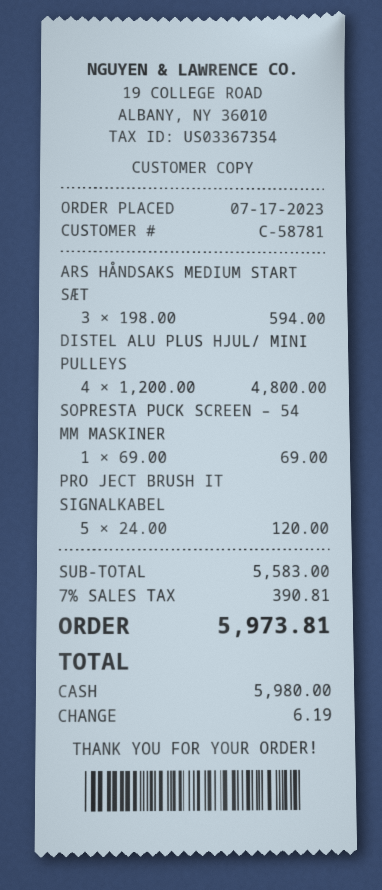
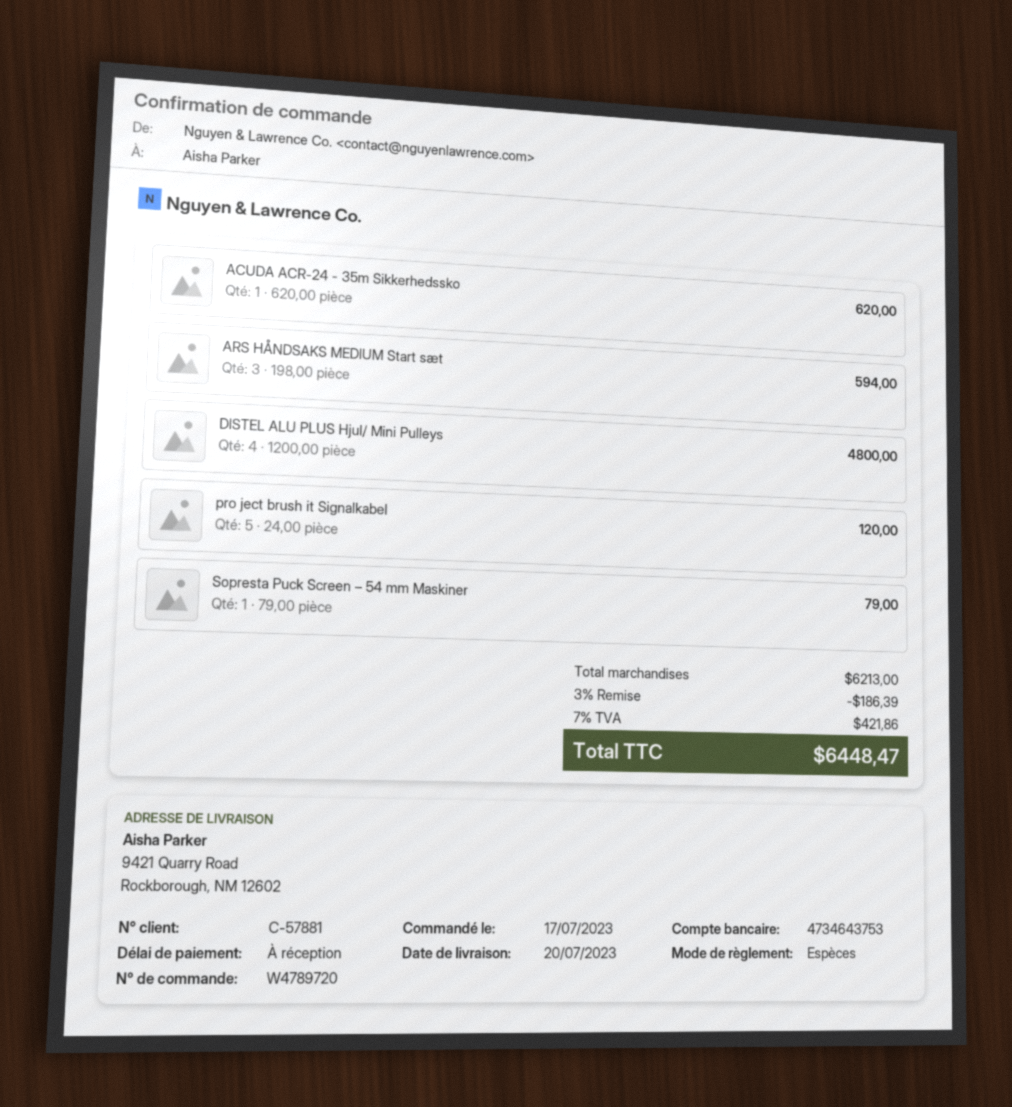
customer number: C-58781 -> C-57881
SOPRESTA PUCK SCREEN – 54 MM MASKINER: 1 x 69.00 = 69.00 -> 1 x 79.00 = 79.00
ACUDA ACR-24 - 35m Sikkerhedssko: none -> 1 x 620.00 = 620.00
subtotal: 5583.00 -> 6213.00
discount: none -> 3% = 186.39
tax: 7% = 390.81 -> 7% = 421.86
total: 5973.81 -> 6448.47

